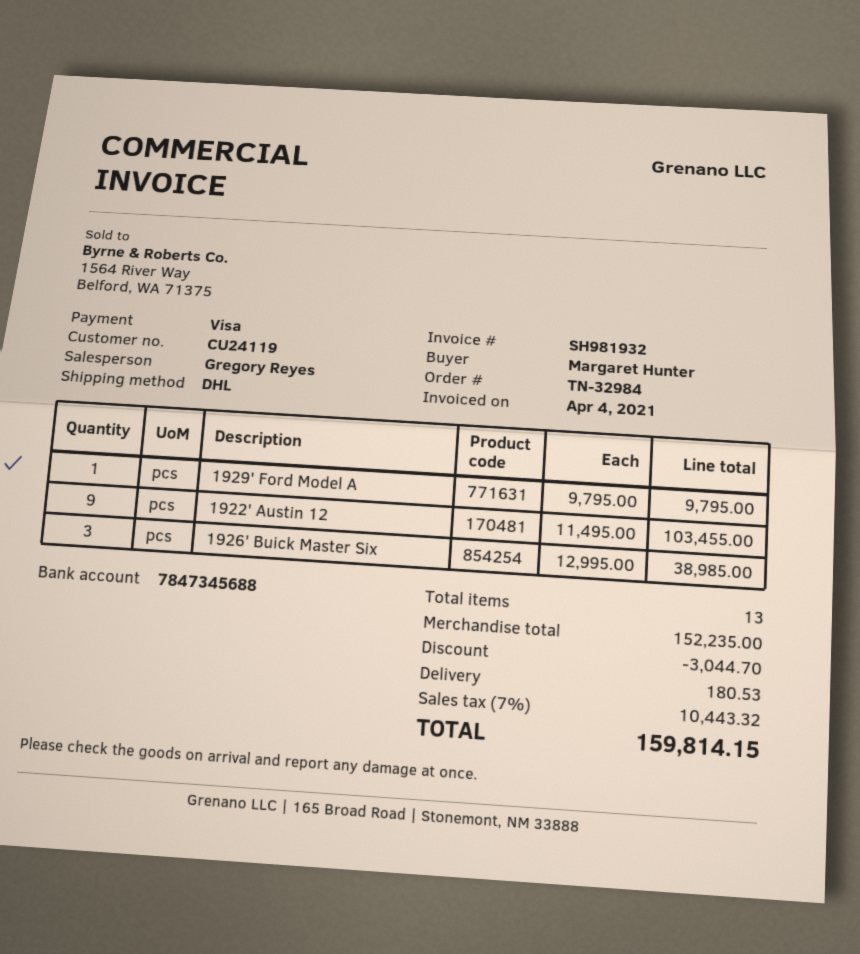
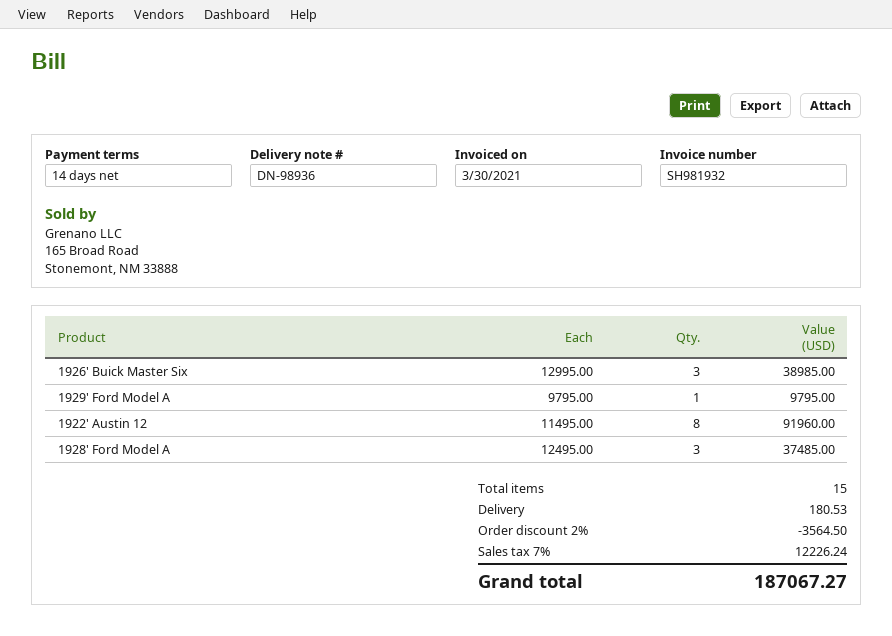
invoice date: 2021-04-04 -> 2021-03-30
1922' Austin 12: 9 x 11495.00 = 103455.00 -> 8 x 11495.00 = 91960.00
1928' Ford Model A: none -> 3 x 12495.00 = 37485.00
total quantity: 13 -> 15
discount: 3044.70 -> 3564.50
tax: 7% = 10443.32 -> 7% = 12226.24
total: 159814.15 -> 187067.27

